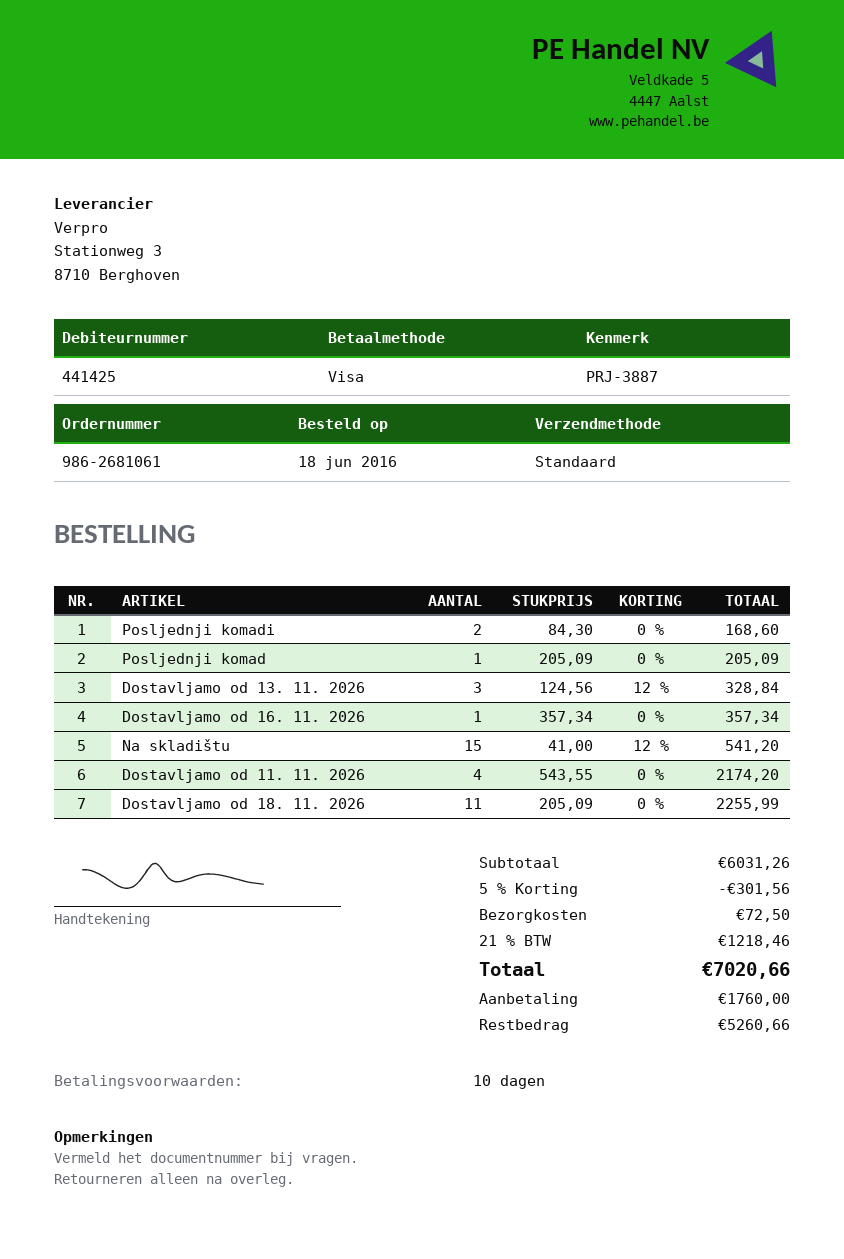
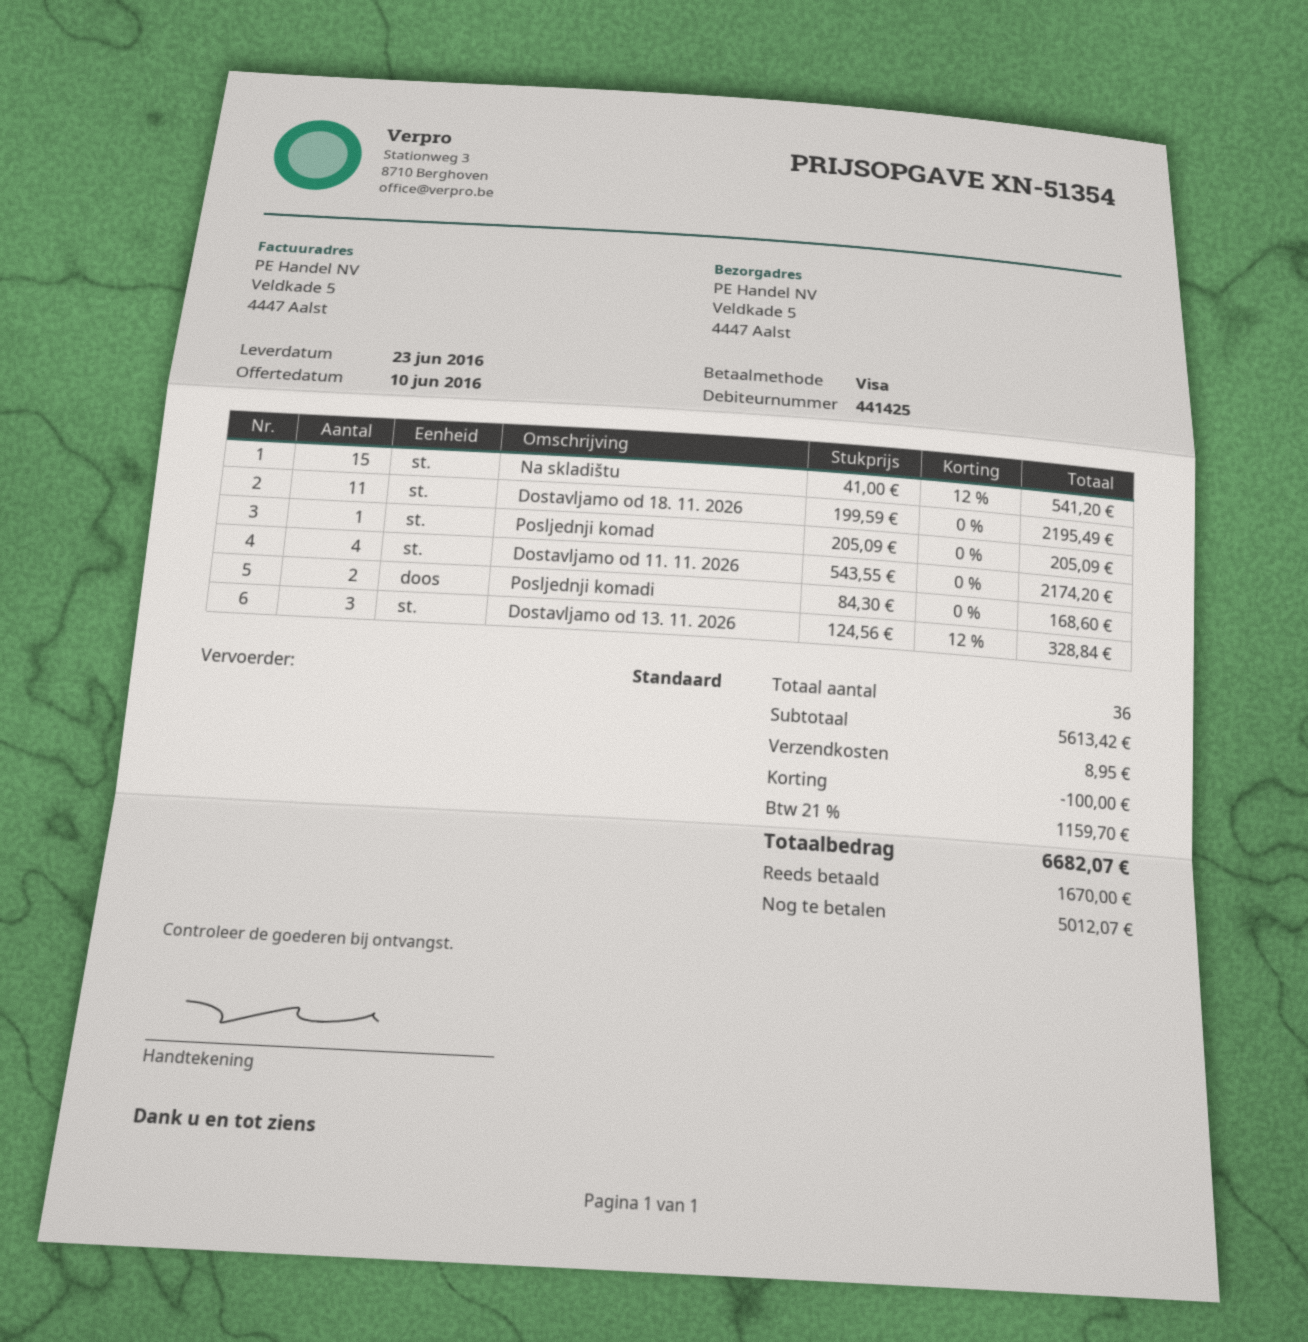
Dostavljamo od 16. 11. 2026: 1 x 357.34 = 357.34 -> none
Dostavljamo od 18. 11. 2026: 11 x 205.09 = 2255.99 -> 11 x 199.59 = 2195.49
subtotal: 6031.26 -> 5613.42
discount: 301.56 -> 100.00
shipping: 72.50 -> 8.95
tax: 21% = 1218.46 -> 21% = 1159.70
total: 7020.66 -> 6682.07
deposit: 1760.00 -> 1670.00
balance: 5260.66 -> 5012.07

